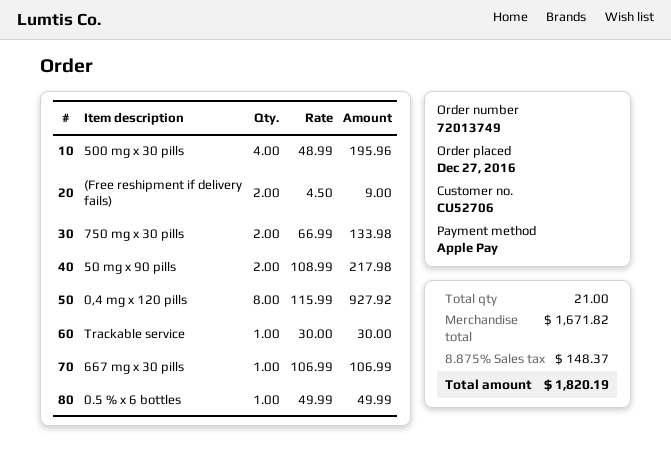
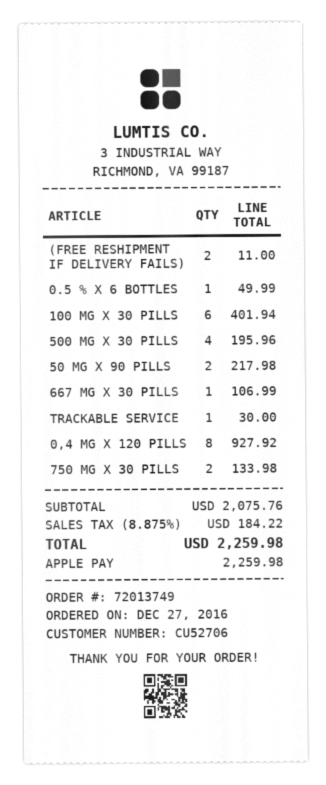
(Free reshipment if delivery fails): 2 for 9.00 -> 2 for 11.00
100 MG X 30 PILLS: none -> 6 for 401.94
subtotal: 1671.82 -> 2075.76
tax: 8.875% = 148.37 -> 8.875% = 184.22
total: 1820.19 -> 2259.98

